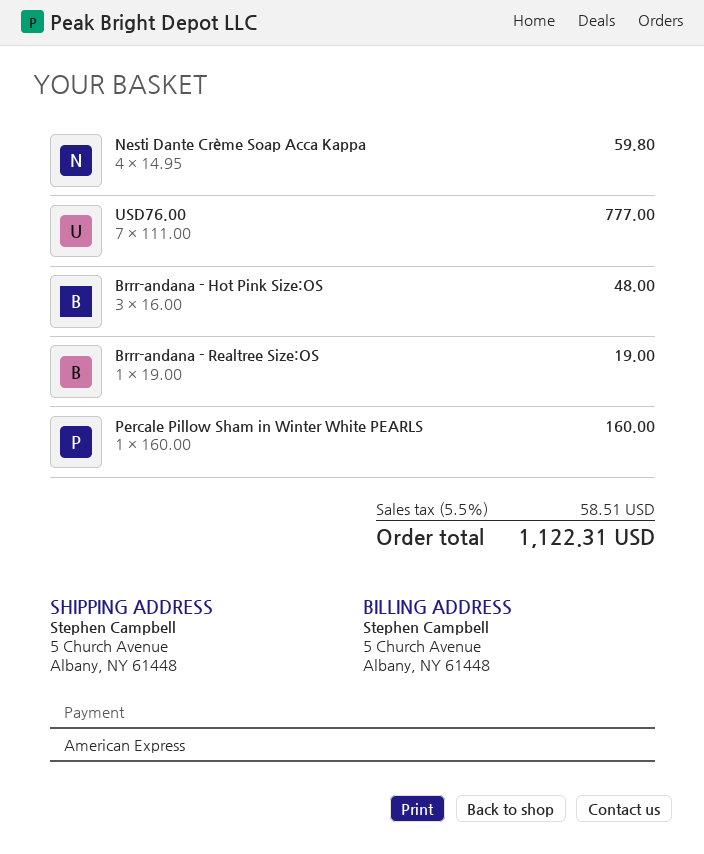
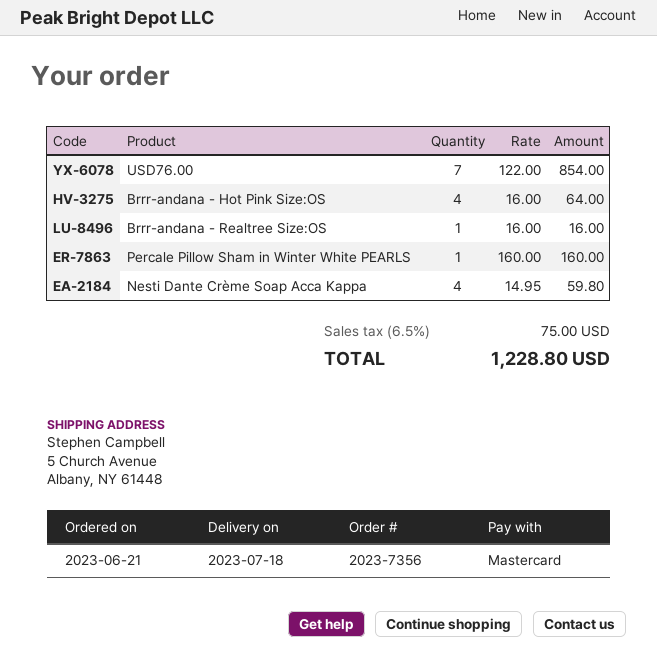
payment method: American Express -> Mastercard
USD76.00: 7 x 111.00 = 777.00 -> 7 x 122.00 = 854.00
Brrr-andana - Hot Pink Size:OS: 3 x 16.00 = 48.00 -> 4 x 16.00 = 64.00
Brrr-andana - Realtree Size:OS: 1 x 19.00 = 19.00 -> 1 x 16.00 = 16.00
tax: 5.5% = 58.51 -> 6.5% = 75.00
total: 1122.31 -> 1228.80

